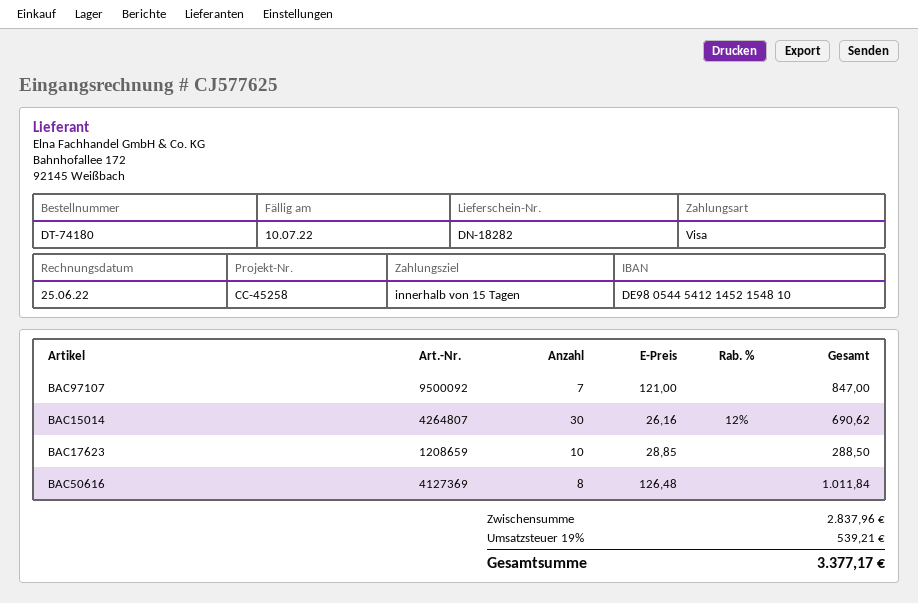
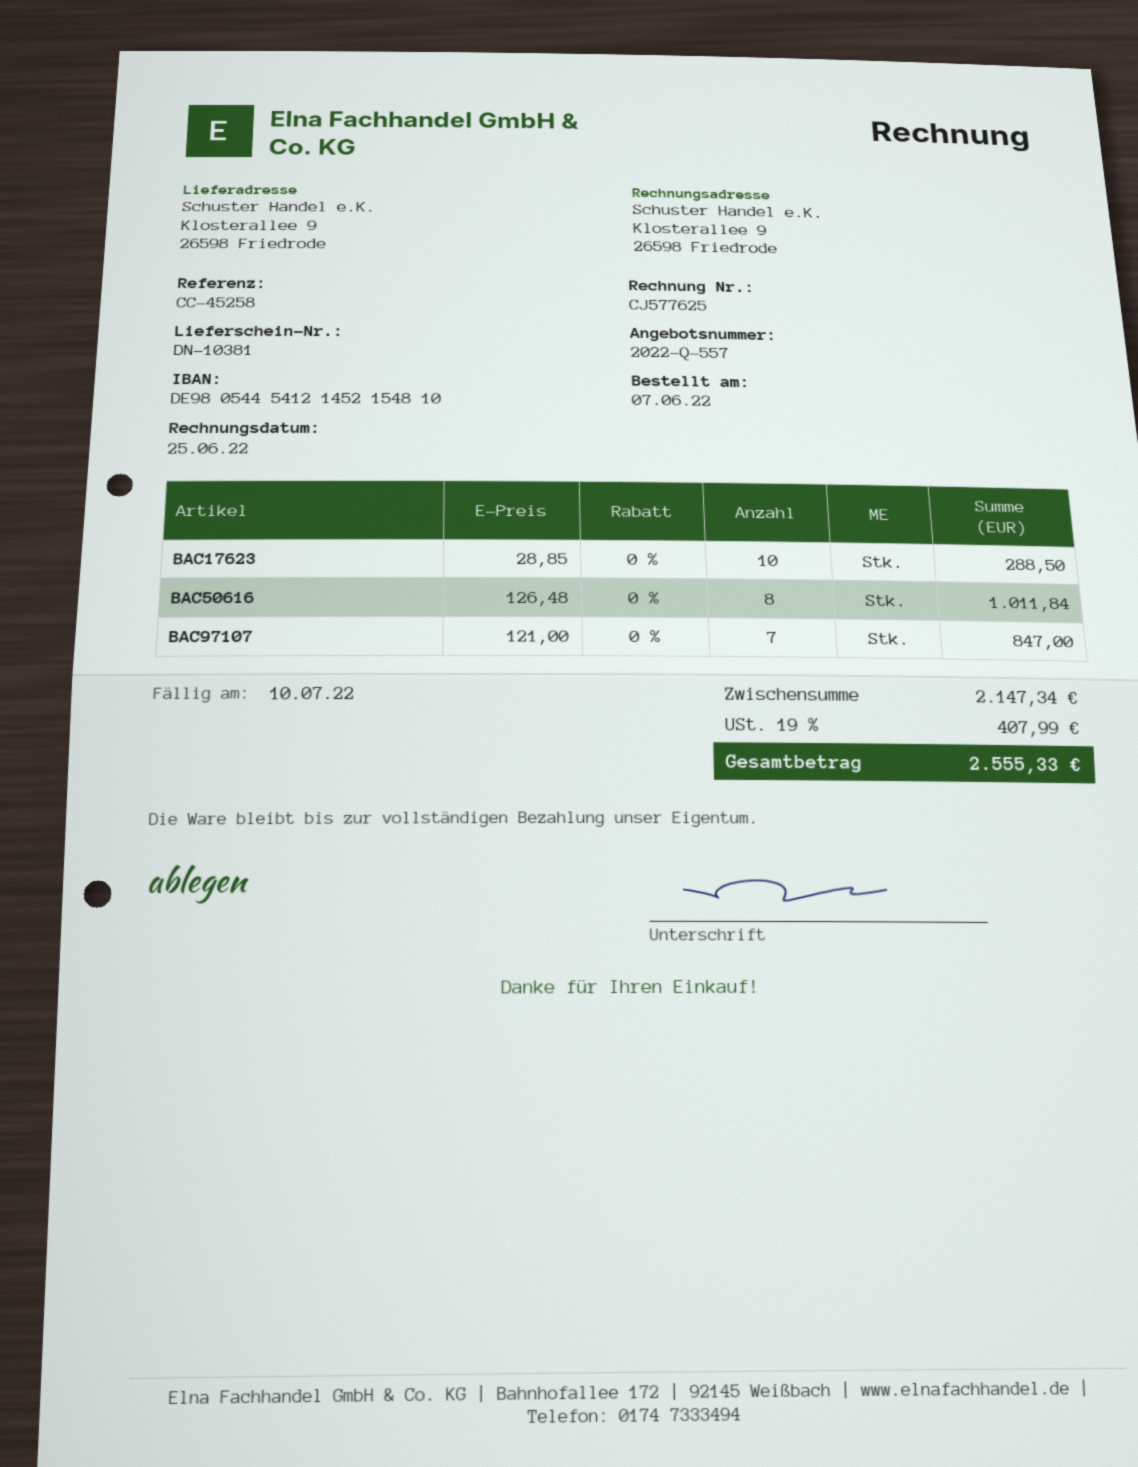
delivery note number: DN-18282 -> DN-10381
BAC15014: 30 x 26.16 - 12% = 690.62 -> none
subtotal: 2837.96 -> 2147.34
tax: 19% = 539.21 -> 19% = 407.99
total: 3377.17 -> 2555.33

